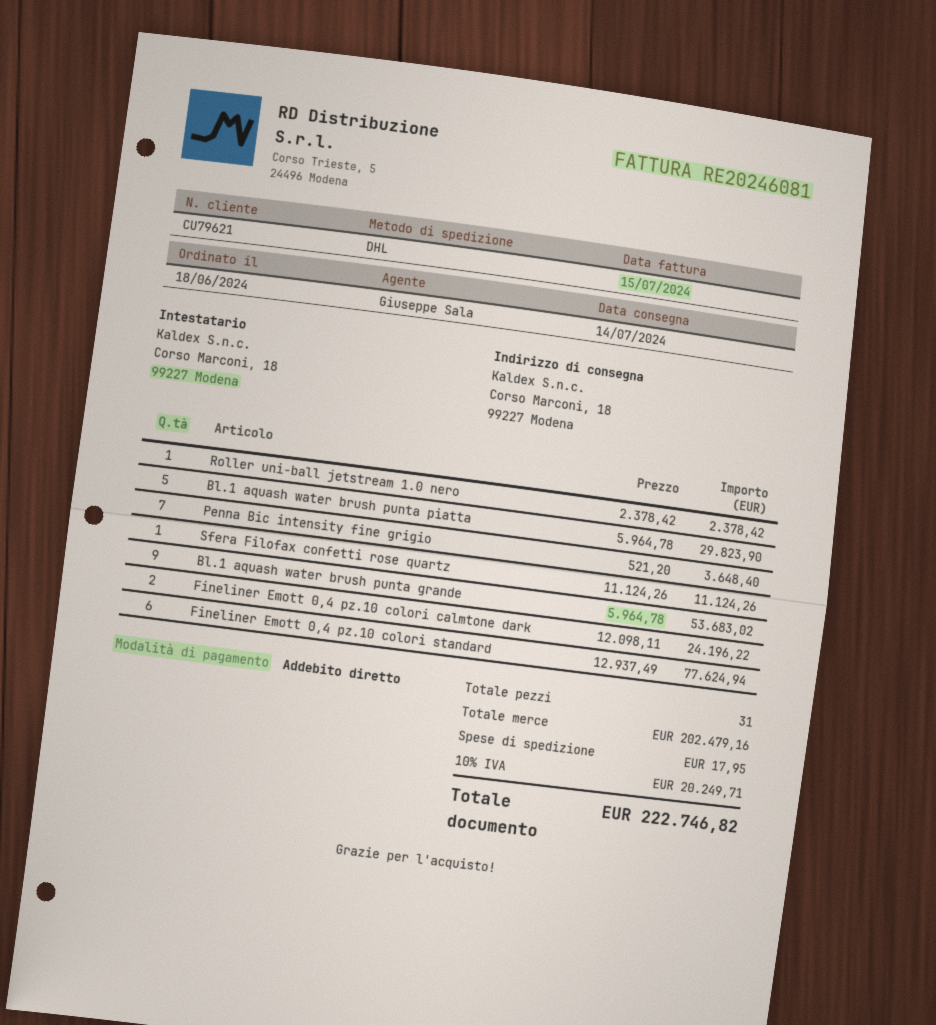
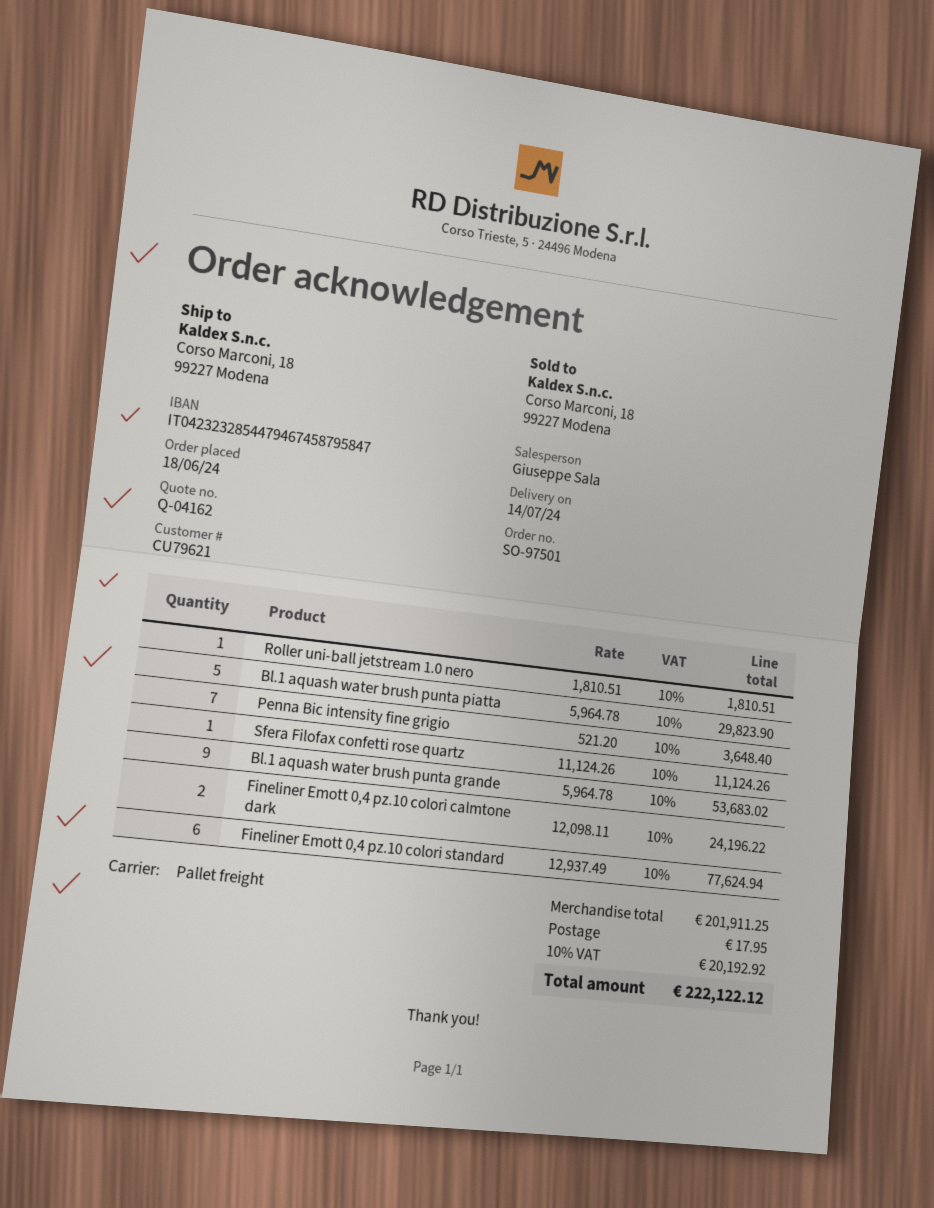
shipping method: DHL -> pallet freight
Roller uni-ball jetstream 1.0 nero: 1 x 2378.42 = 2378.42 -> 1 x 1810.51 = 1810.51
subtotal: 202479.16 -> 201911.25
tax: 10% = 20249.71 -> 10% = 20192.92
total: 222746.82 -> 222122.12

